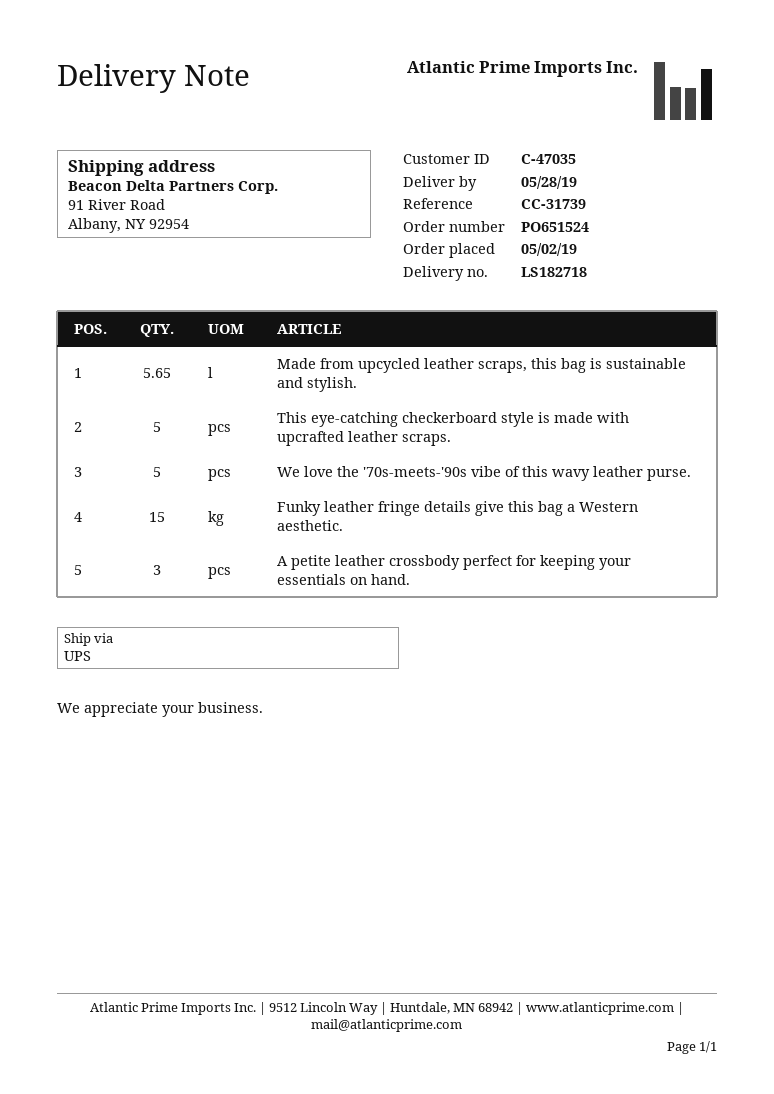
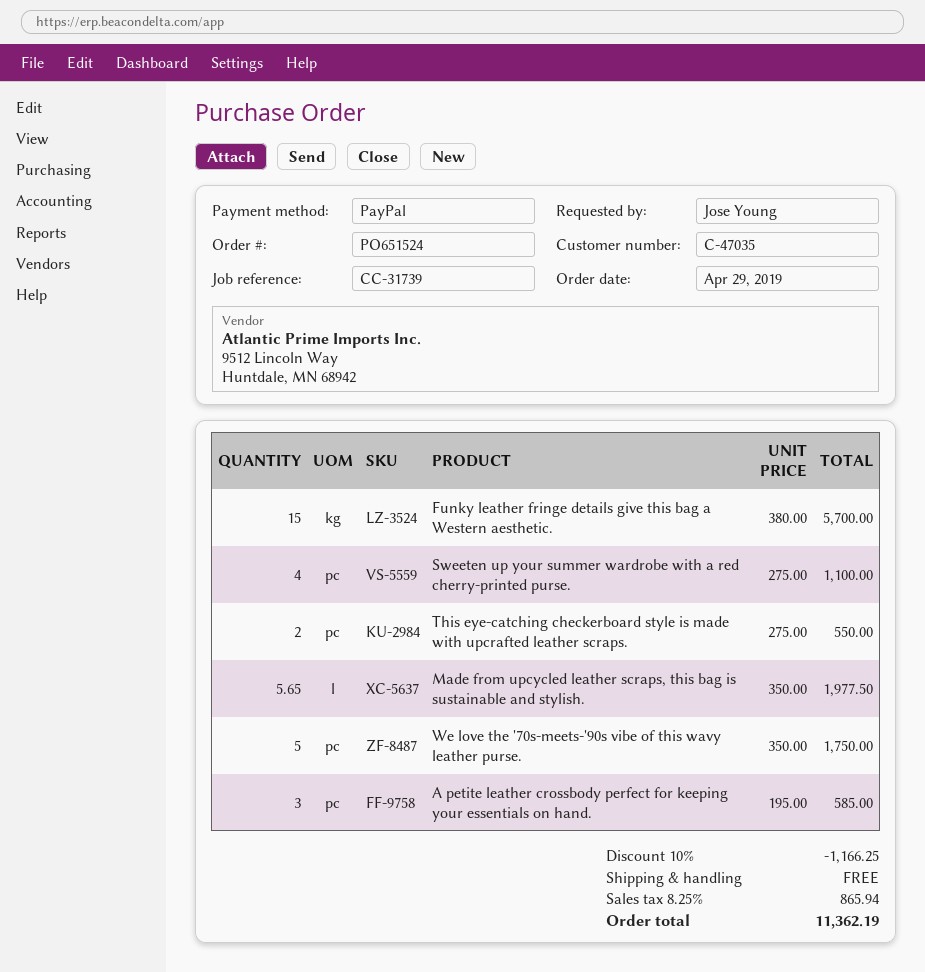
order date: 2019-05-02 -> 2019-04-29
This eye-catching checkerboard style is made with upcrafted leather scraps.: 5 -> 2
Sweeten up your summer wardrobe with a red cherry-printed purse.: none -> 4

